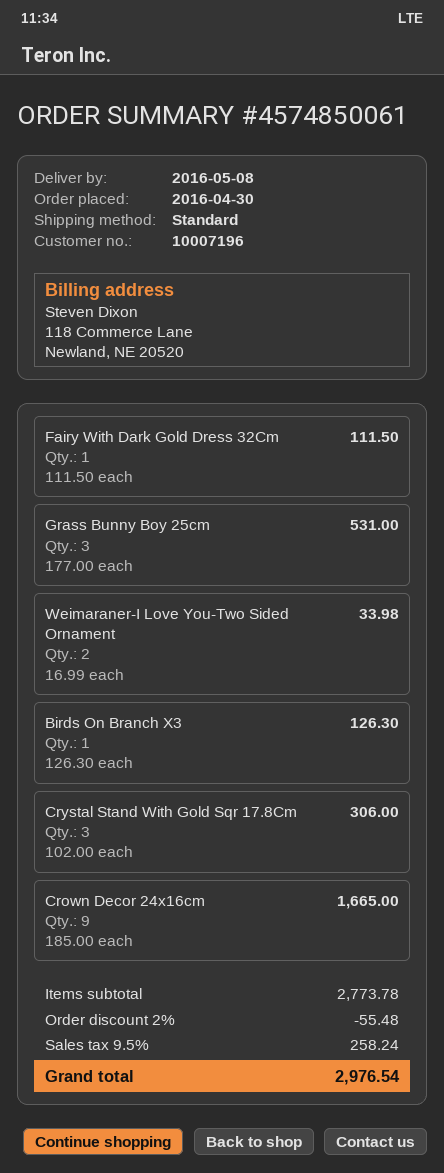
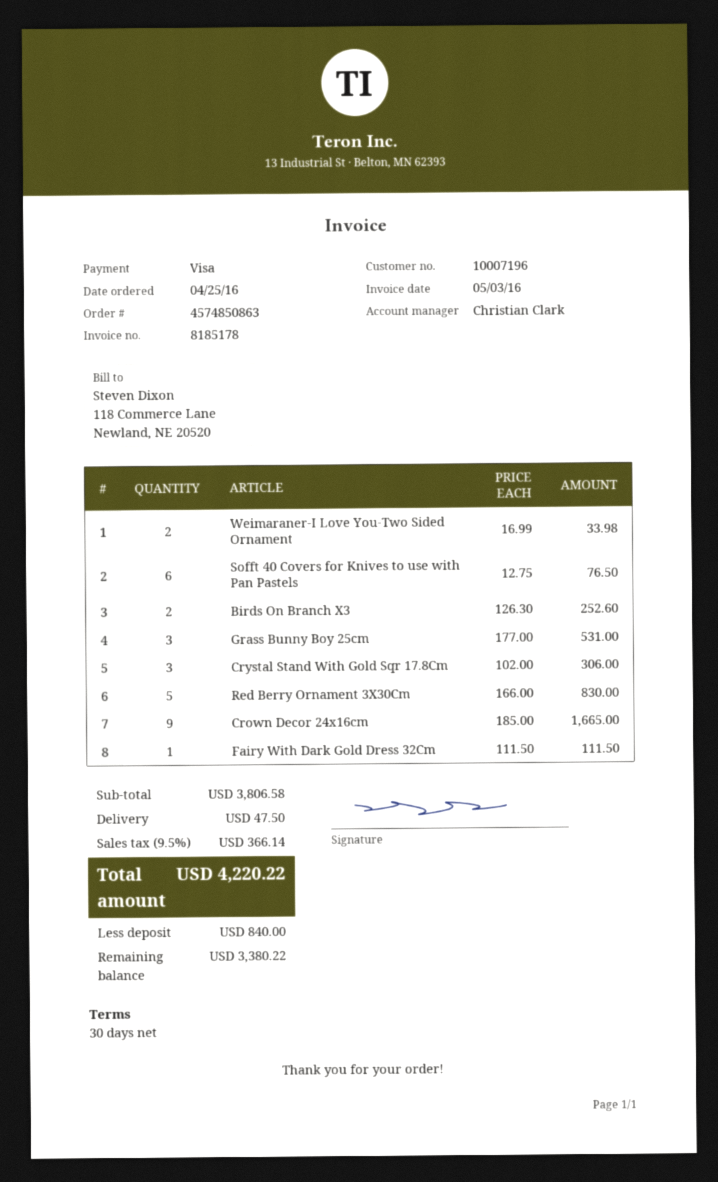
order number: 4574850061 -> 4574850863
order date: 2016-04-30 -> 2016-04-25
Birds On Branch X3: 1 x 126.30 = 126.30 -> 2 x 126.30 = 252.60
Sofft 40 Covers for Knives to use with Pan Pastels: none -> 6 x 12.75 = 76.50
Red Berry Ornament 3X30Cm: none -> 5 x 166.00 = 830.00
subtotal: 2773.78 -> 3806.58
discount: 2% = 55.48 -> none
shipping: none -> 47.50
tax: 9.5% = 258.24 -> 9.5% = 366.14
total: 2976.54 -> 4220.22

